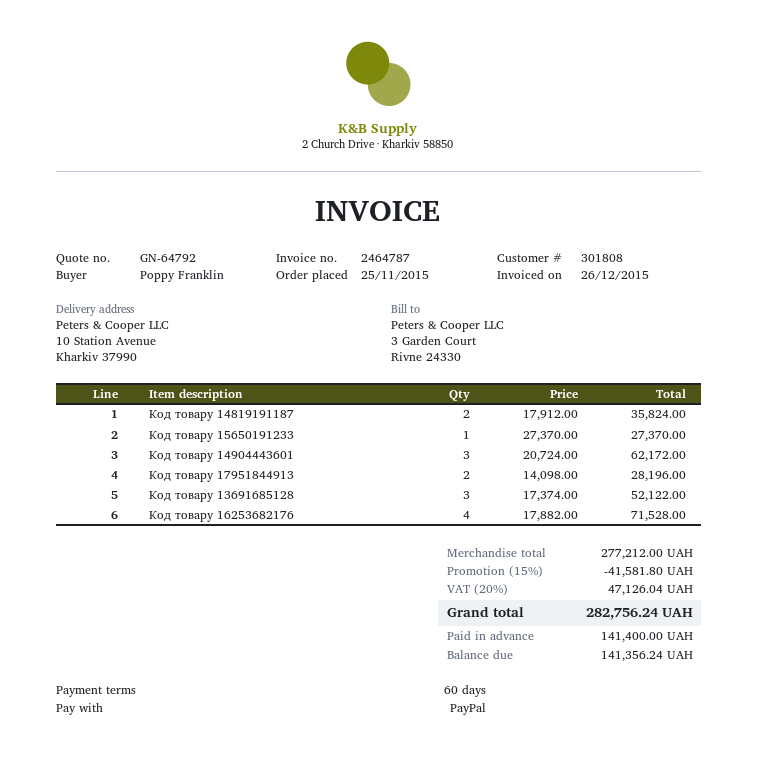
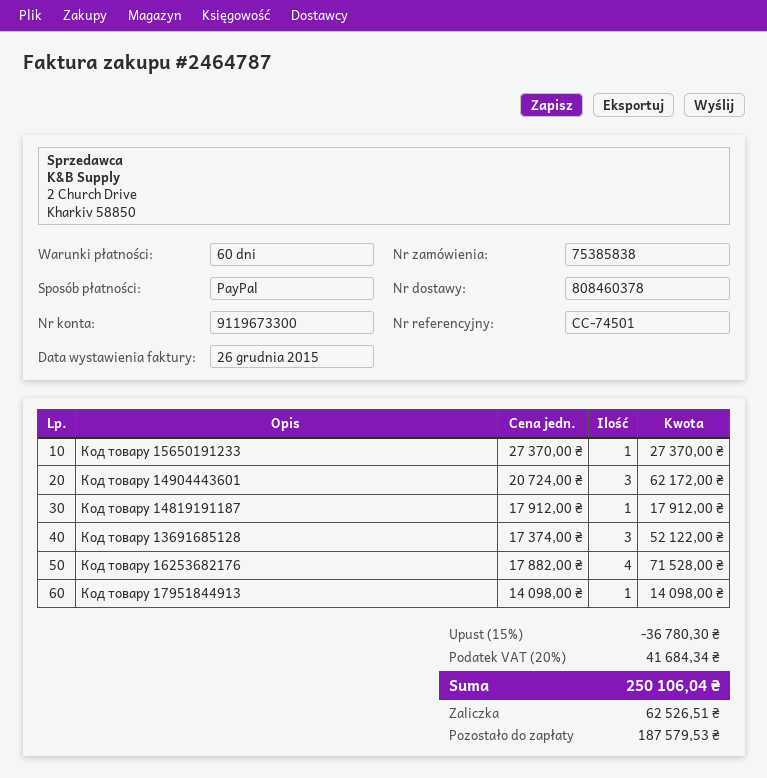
Код товару 14819191187: 2 x 17912.00 = 35824.00 -> 1 x 17912.00 = 17912.00
Код товару 17951844913: 2 x 14098.00 = 28196.00 -> 1 x 14098.00 = 14098.00
discount: 15% = 41581.80 -> 15% = 36780.30
tax: 20% = 47126.04 -> 20% = 41684.34
total: 282756.24 -> 250106.04
deposit: 141400.00 -> 62526.51
balance: 141356.24 -> 187579.53

